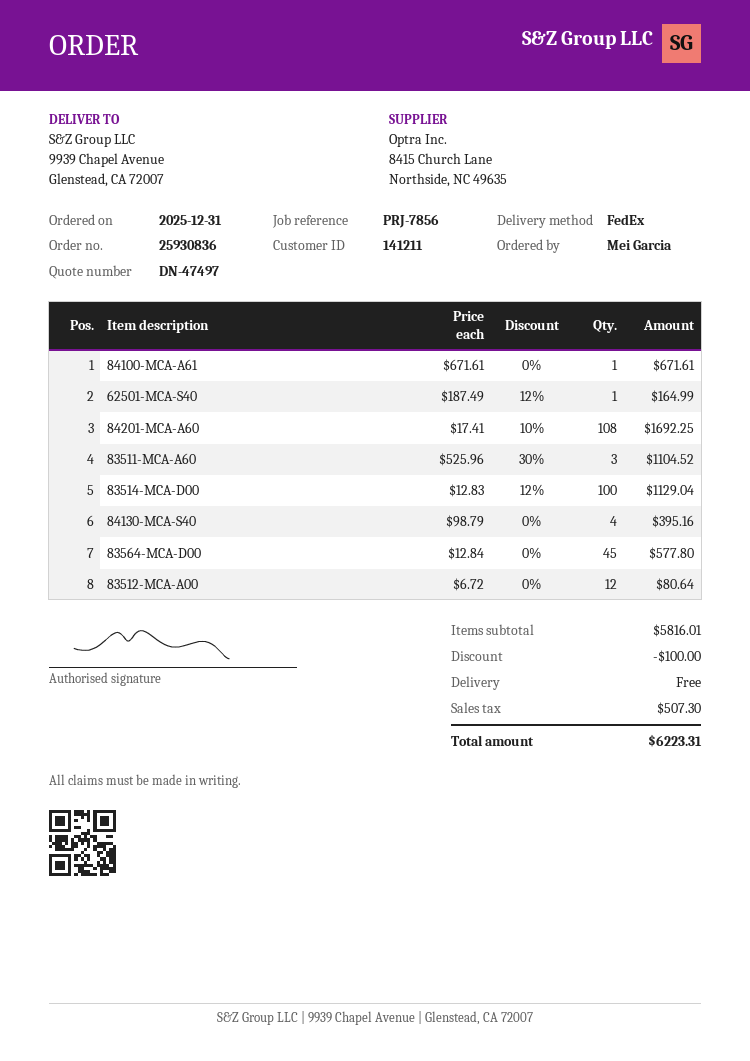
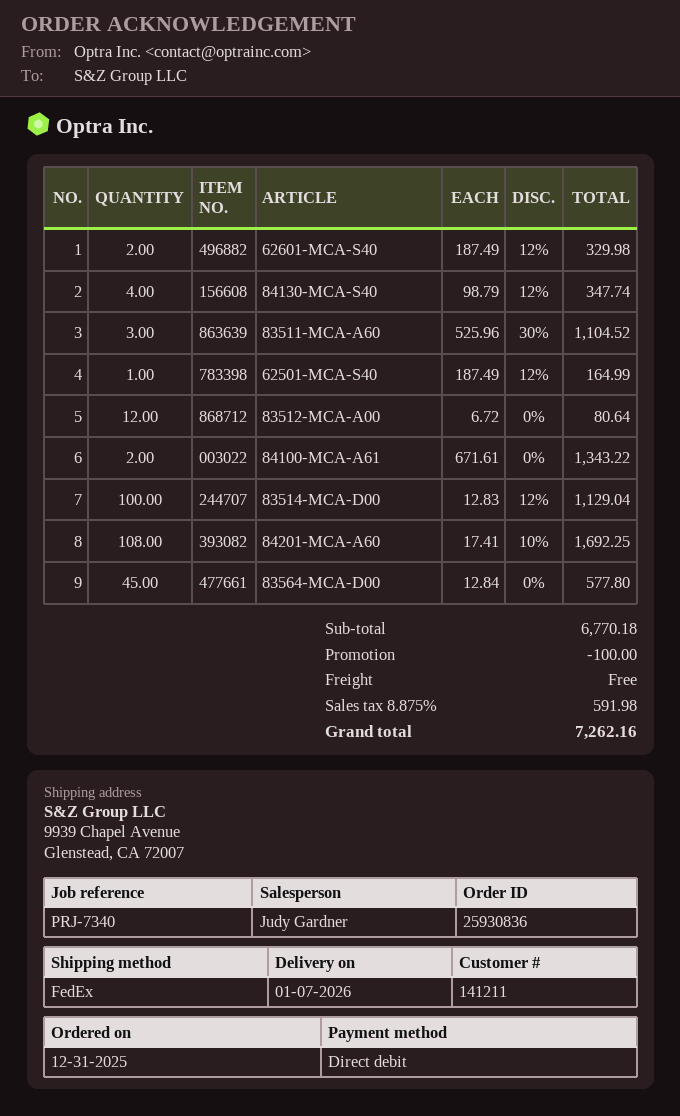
reference: PRJ-7856 -> PRJ-7340
84100-MCA-A61: 1 x 671.61 = 671.61 -> 2 x 671.61 = 1343.22
84130-MCA-S40: 4 x 98.79 = 395.16 -> 4 x 98.79 - 12% = 347.74
62601-MCA-S40: none -> 2 x 187.49 - 12% = 329.98
subtotal: 5816.01 -> 6770.18
tax: 507.30 -> 591.98
total: 6223.31 -> 7262.16

